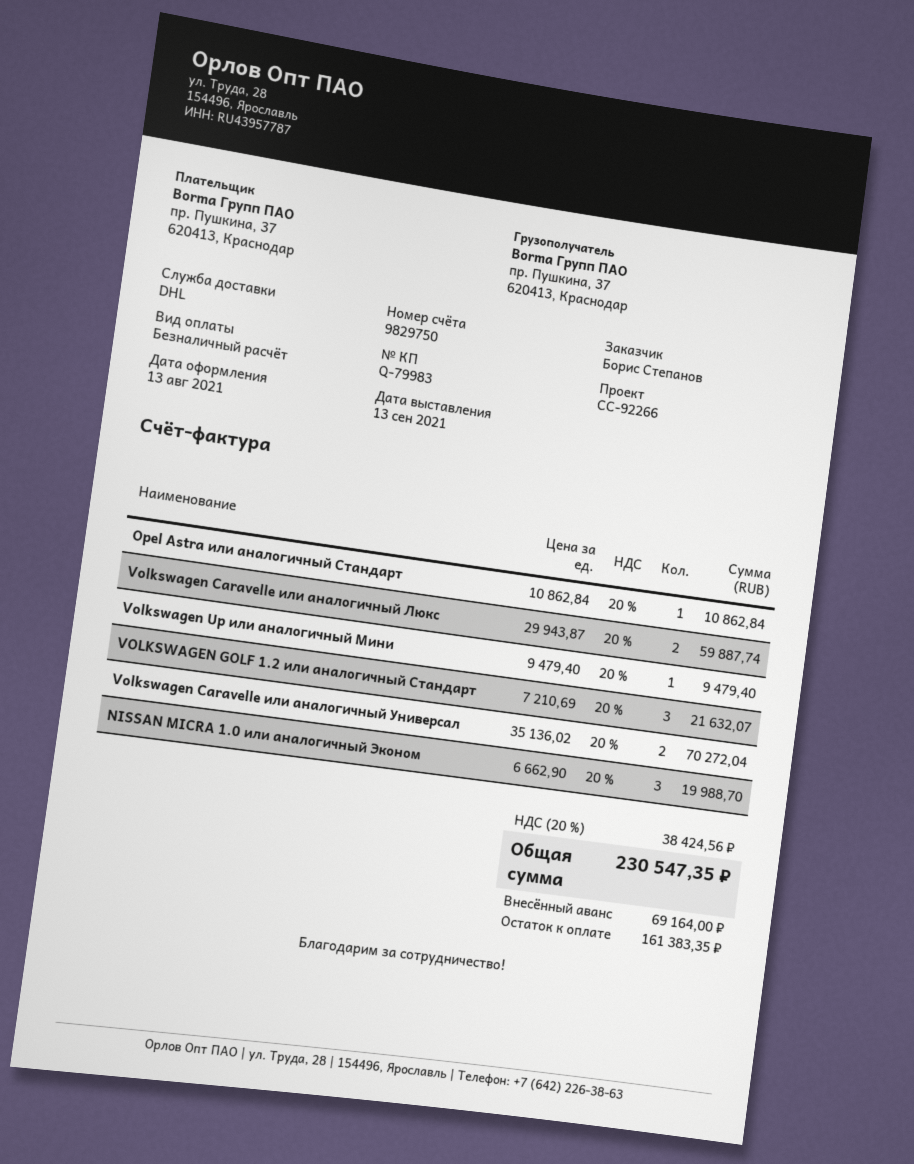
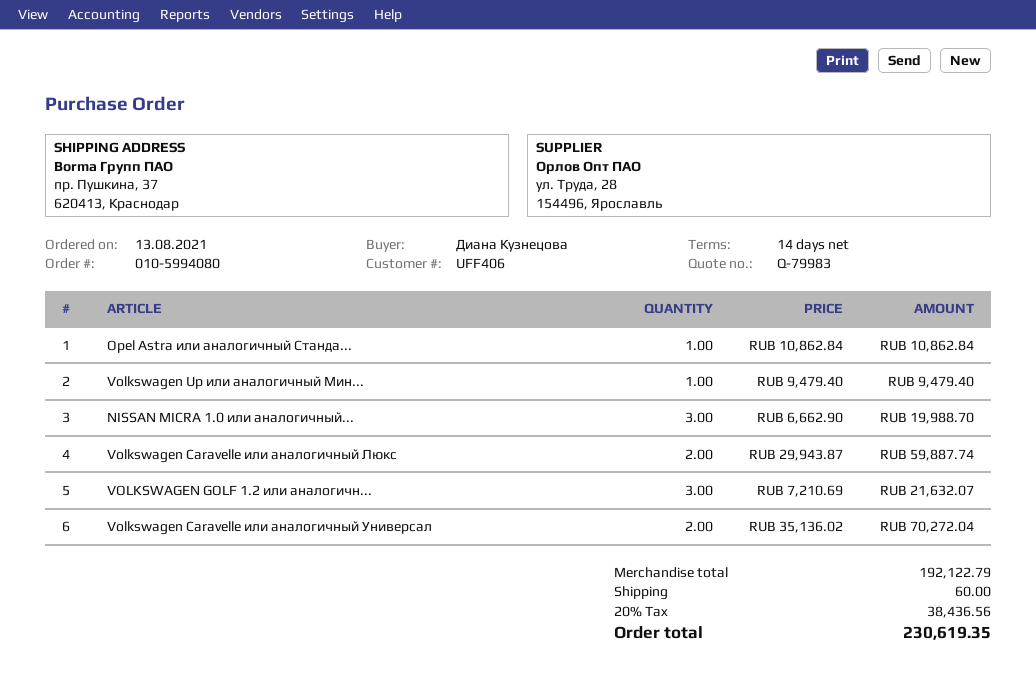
ordered by: Борис Степанов -> Диана Кузнецова
shipping: none -> 60.00
tax: 20% = 38424.56 -> 20% = 38436.56
total: 230547.35 -> 230619.35

